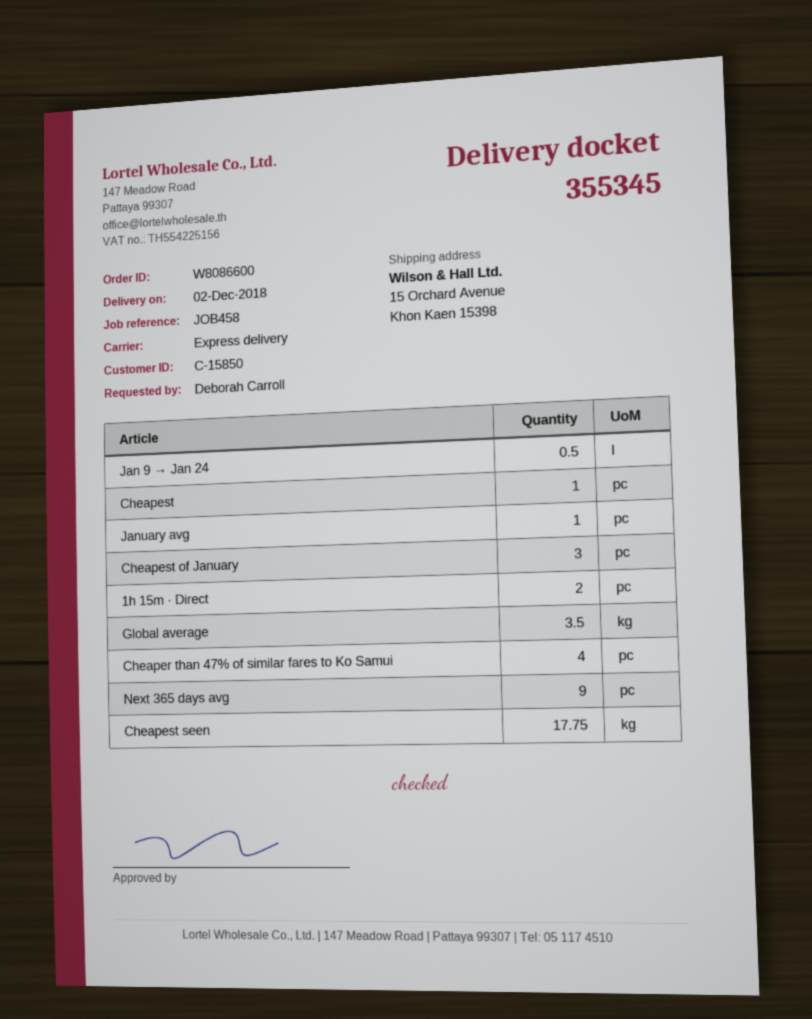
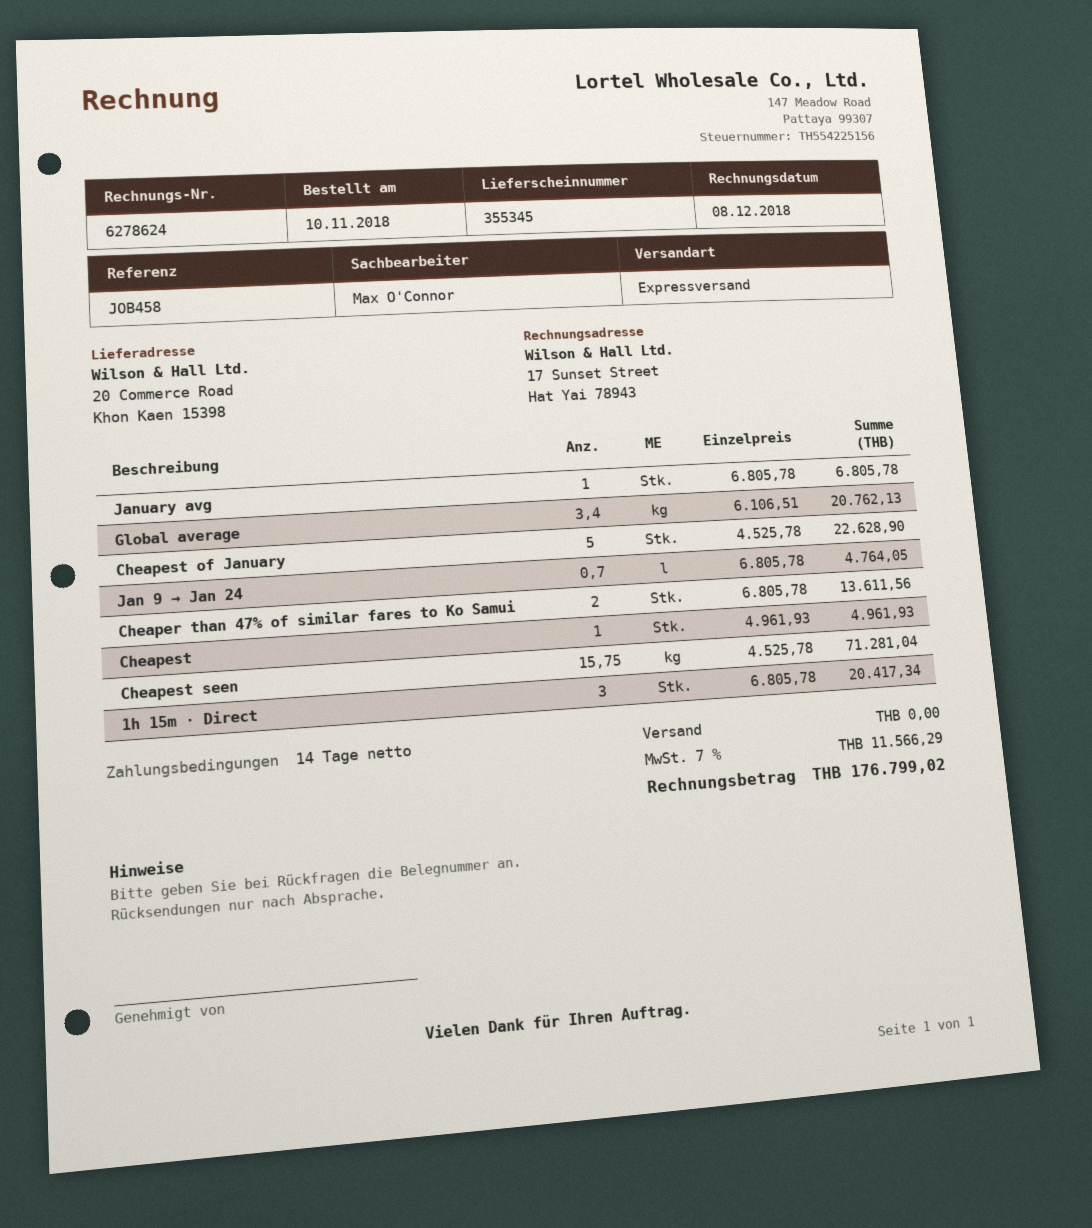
ship to: 15 Orchard Avenue, Khon Kaen 15398 -> 20 Commerce Road, Khon Kaen 15398
Jan 9 → Jan 24: 0.5 -> 0.7
Cheapest of January: 3 -> 5
1h 15m · Direct: 2 -> 3
Global average: 3.5 -> 3.4
Cheaper than 47% of similar fares to Ko Samui: 4 -> 2
Next 365 days avg: 9 -> none
Cheapest seen: 17.75 -> 15.75

